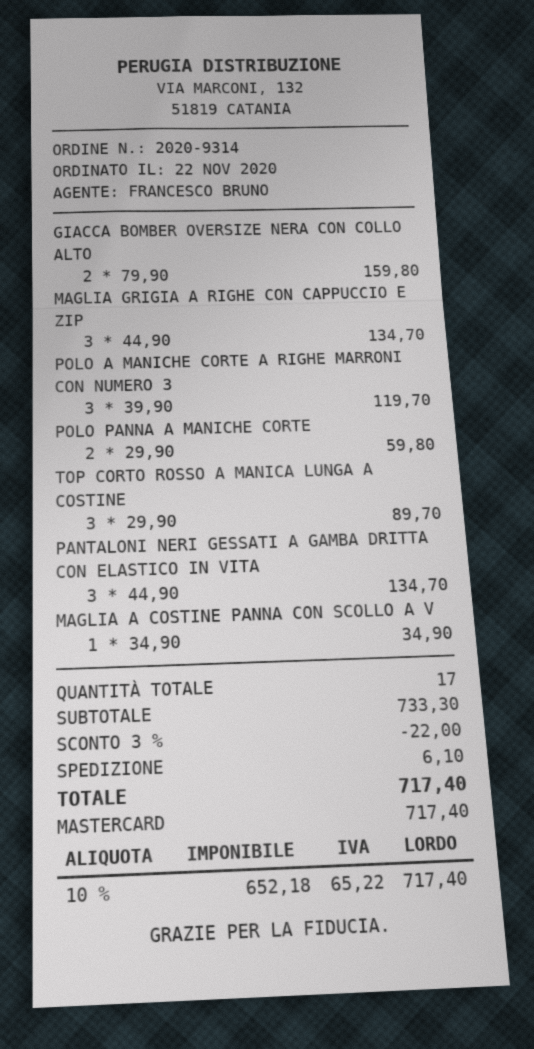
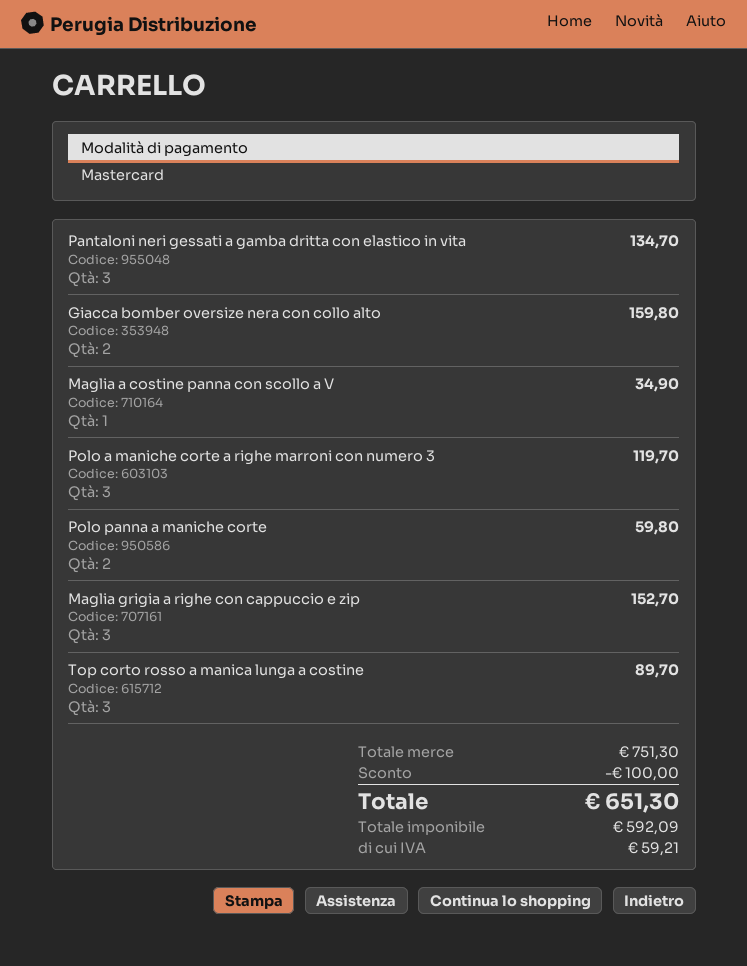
MAGLIA GRIGIA A RIGHE CON CAPPUCCIO E ZIP: 3 for 134.70 -> 3 for 152.70
subtotal: 733.30 -> 751.30
discount: 22.00 -> 100.00
shipping: 6.10 -> none
net: 652.18 -> 592.09
tax: 65.22 -> 59.21
total: 717.40 -> 651.30

